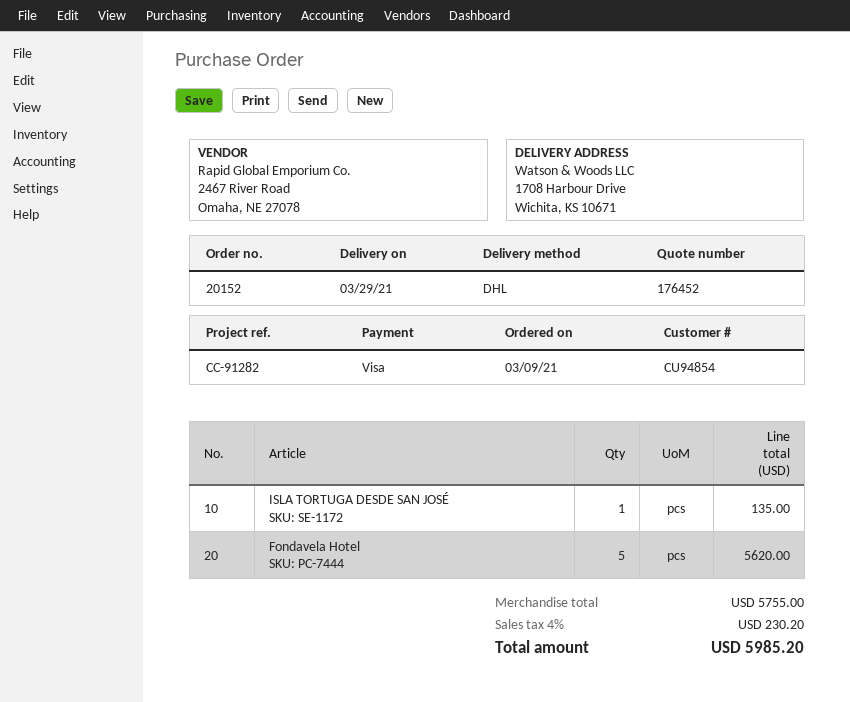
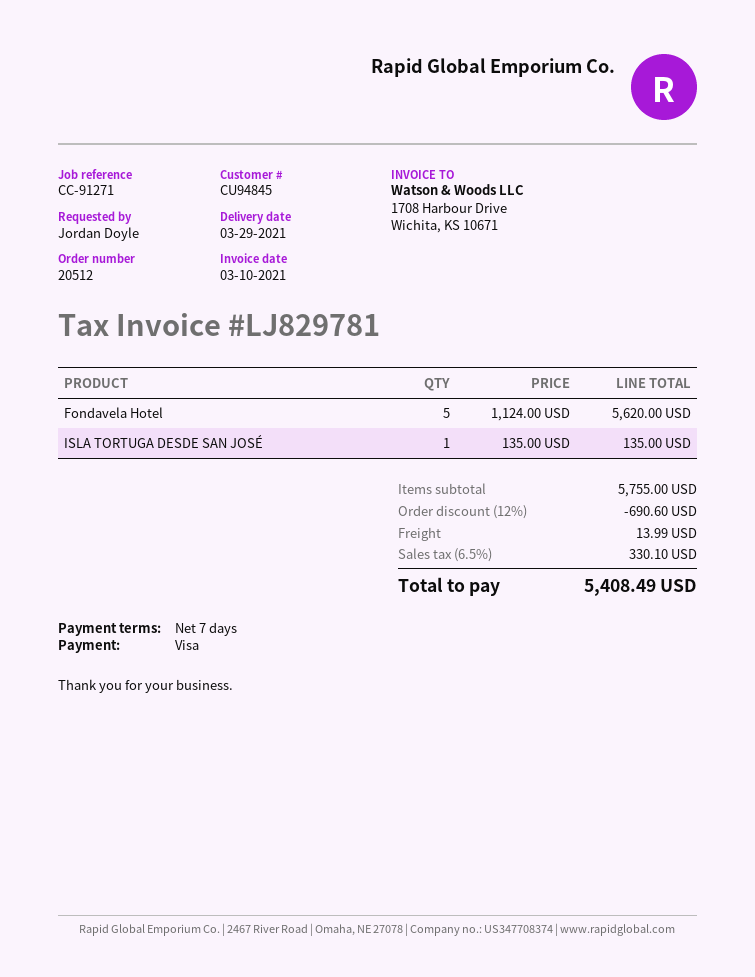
order number: 20152 -> 20512
customer number: CU94854 -> CU94845
reference: CC-91282 -> CC-91271
discount: none -> 12% = 690.60
shipping: none -> 13.99
tax: 4% = 230.20 -> 6.5% = 330.10
total: 5985.20 -> 5408.49

